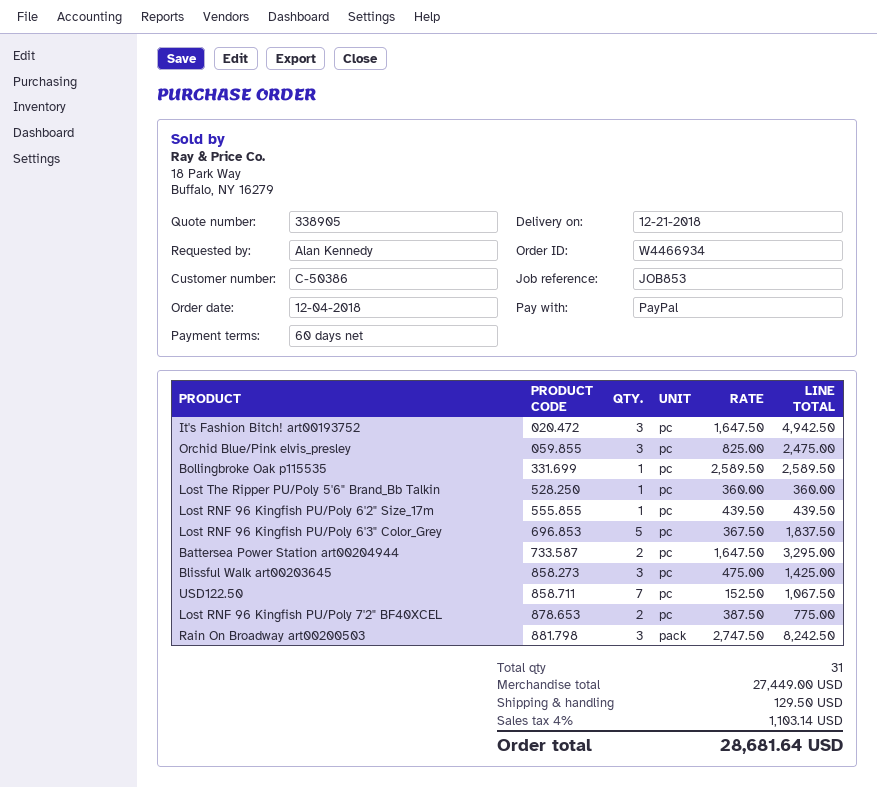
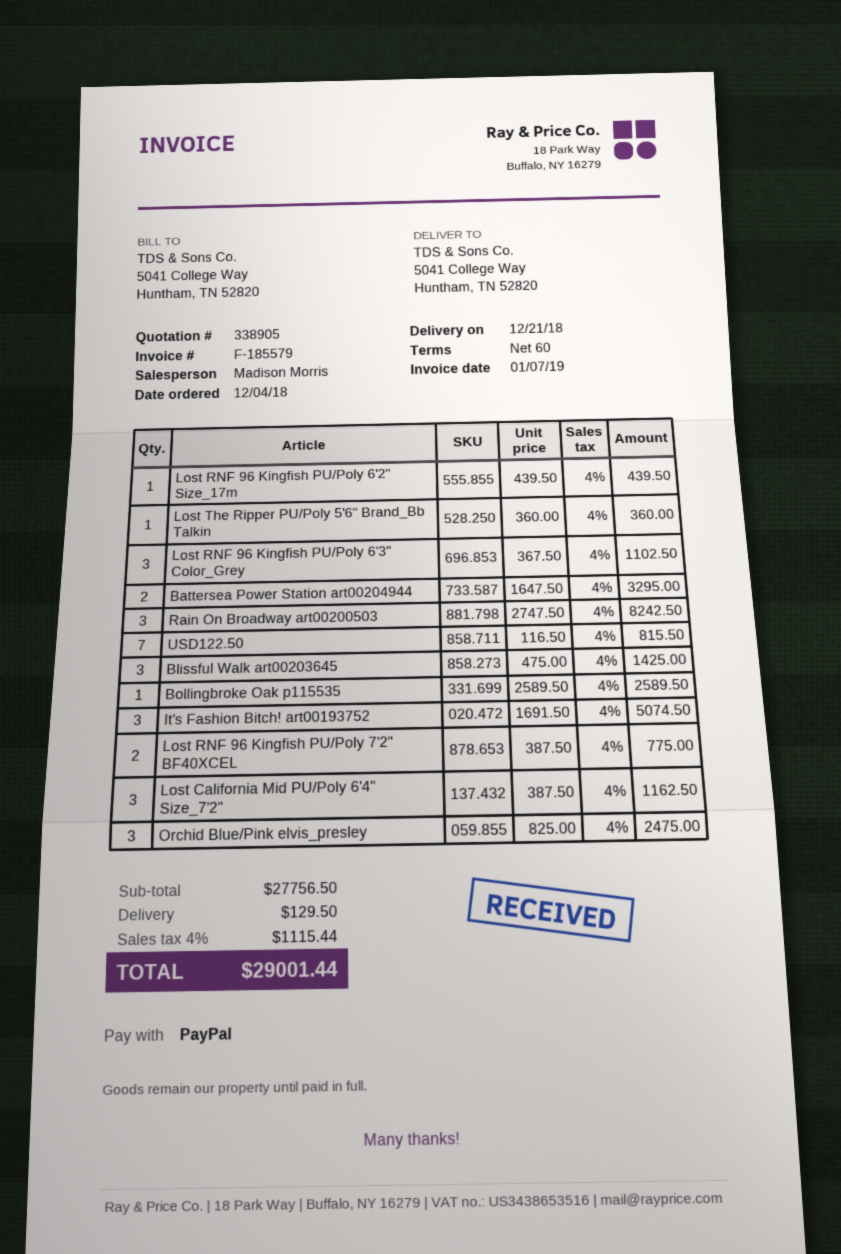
It's Fashion Bitch! art00193752: 3 x 1647.50 = 4942.50 -> 3 x 1691.50 = 5074.50
Lost RNF 96 Kingfish PU/Poly 6'3" Color_Grey: 5 x 367.50 = 1837.50 -> 3 x 367.50 = 1102.50
USD122.50: 7 x 152.50 = 1067.50 -> 7 x 116.50 = 815.50
Lost California Mid PU/Poly 6'4" Size_7'2": none -> 3 x 387.50 = 1162.50
subtotal: 27449.00 -> 27756.50
tax: 4% = 1103.14 -> 4% = 1115.44
total: 28681.64 -> 29001.44

